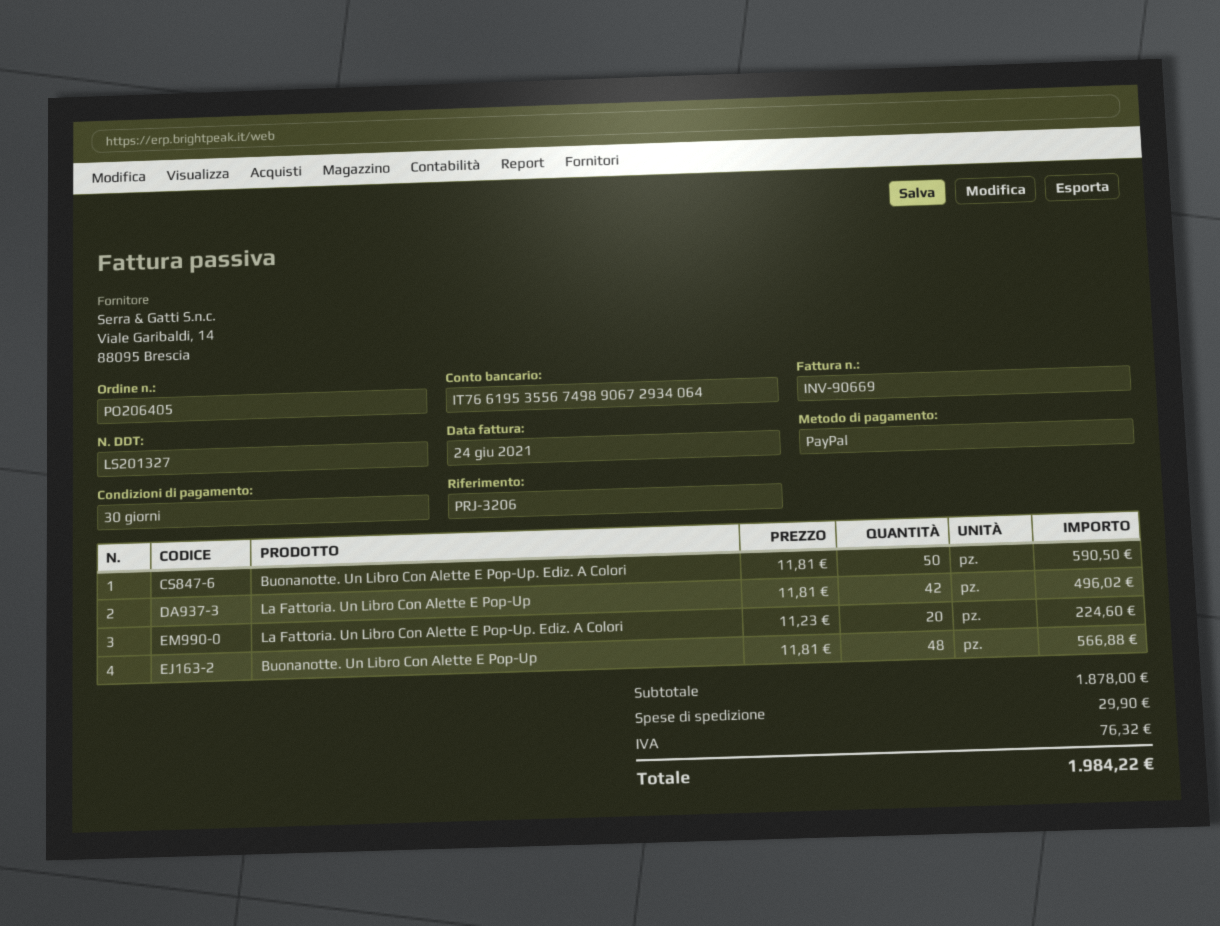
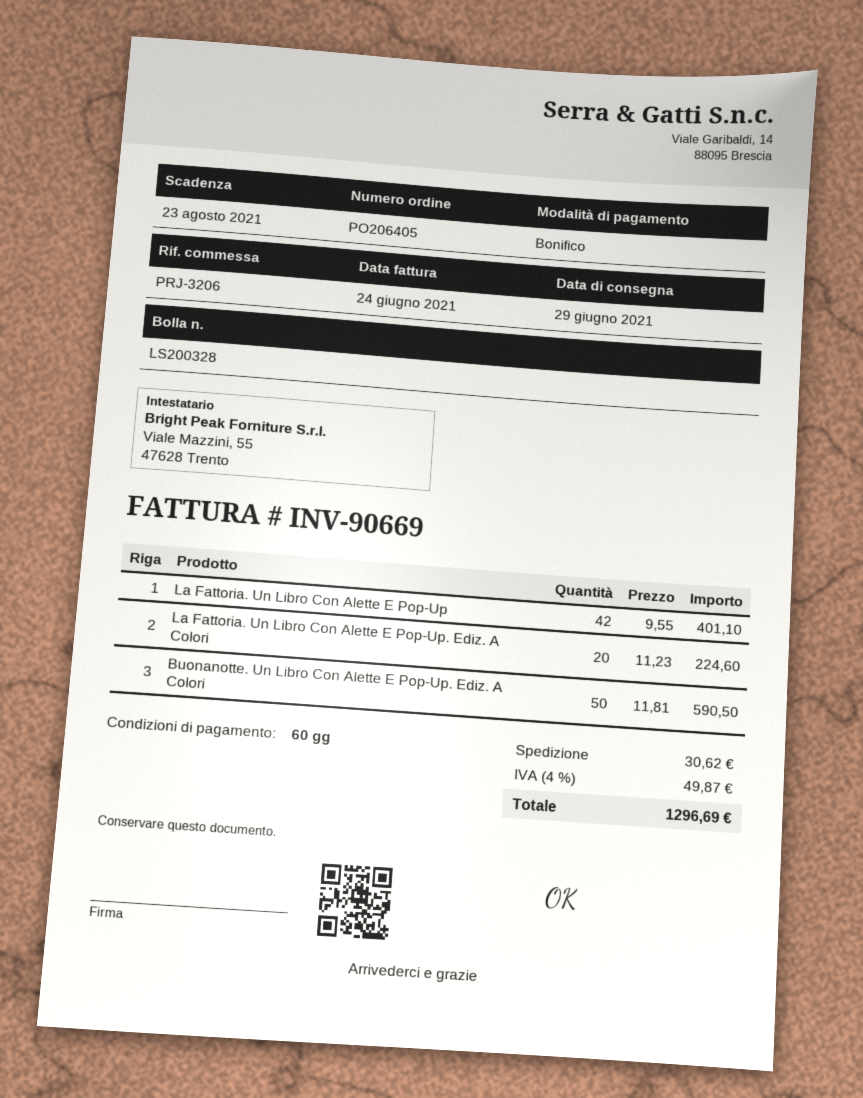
delivery note number: LS201327 -> LS200328
payment terms: 30 days -> 60 days
payment method: PayPal -> bank transfer
La Fattoria. Un Libro Con Alette E Pop-Up: 42 x 11.81 = 496.02 -> 42 x 9.55 = 401.10
Buonanotte. Un Libro Con Alette E Pop-Up: 48 x 11.81 = 566.88 -> none
shipping: 29.90 -> 30.62
tax: 76.32 -> 49.87
total: 1984.22 -> 1296.69

